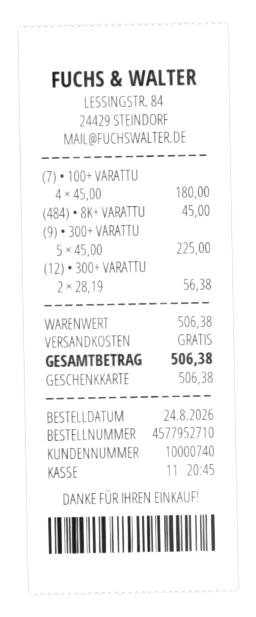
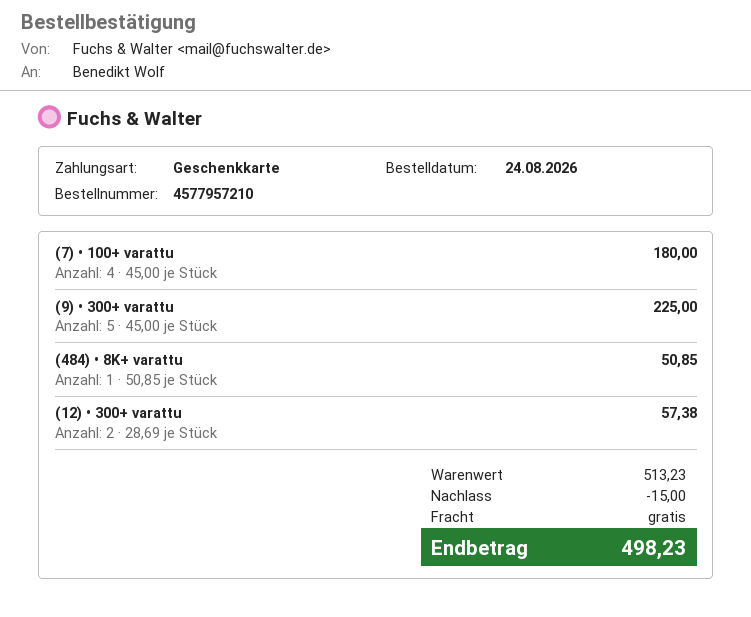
order number: 4577952710 -> 4577957210
(484) • 8K+ VARATTU: 1 x 45.00 = 45.00 -> 1 x 50.85 = 50.85
(12) • 300+ VARATTU: 2 x 28.19 = 56.38 -> 2 x 28.69 = 57.38
subtotal: 506.38 -> 513.23
discount: none -> 15.00
total: 506.38 -> 498.23

